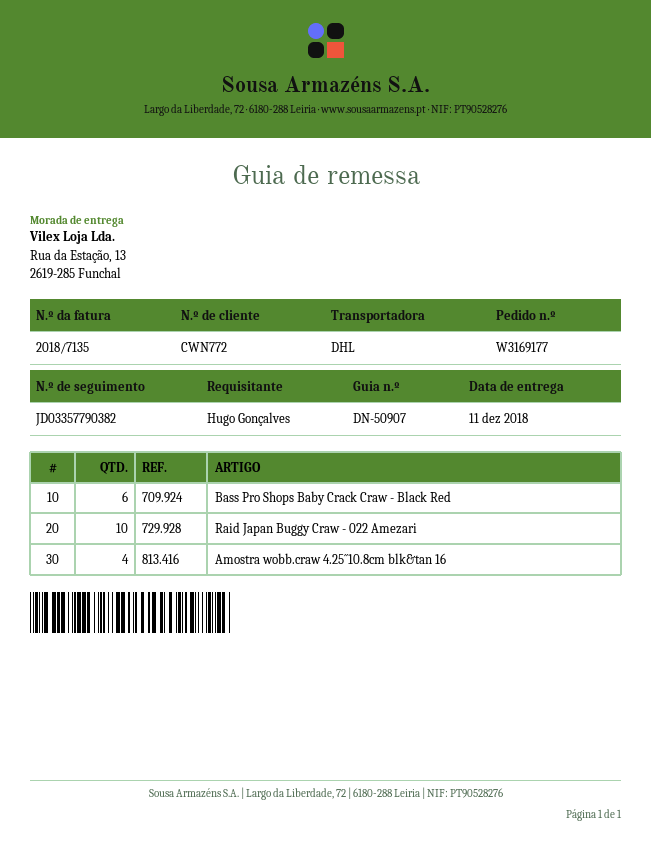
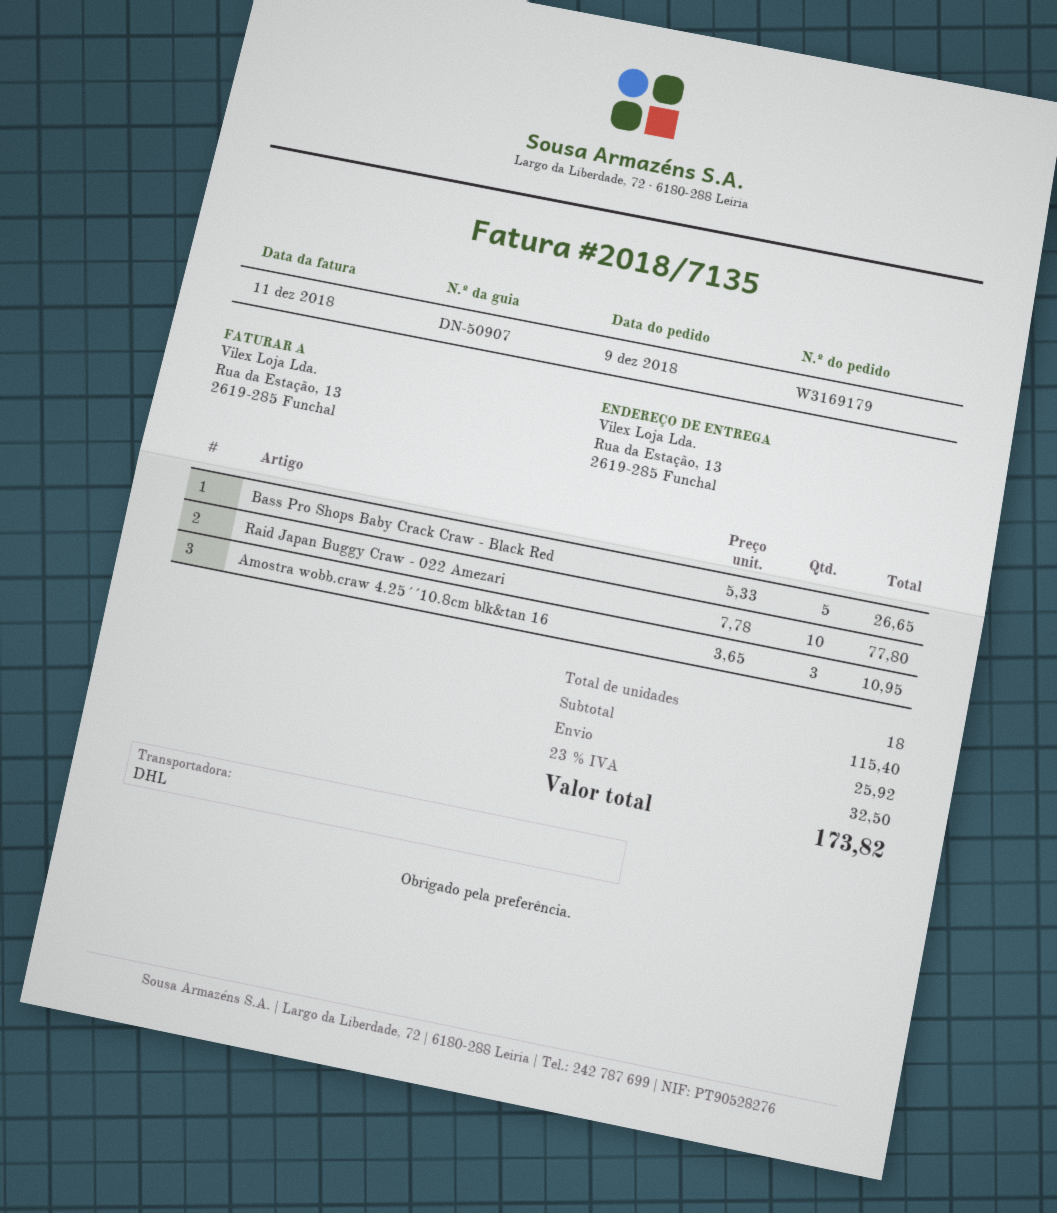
order number: W3169177 -> W3169179
Bass Pro Shops Baby Crack Craw - Black Red: 6 -> 5
Amostra wobb.craw 4.25´´10.8cm blk&tan 16: 4 -> 3

